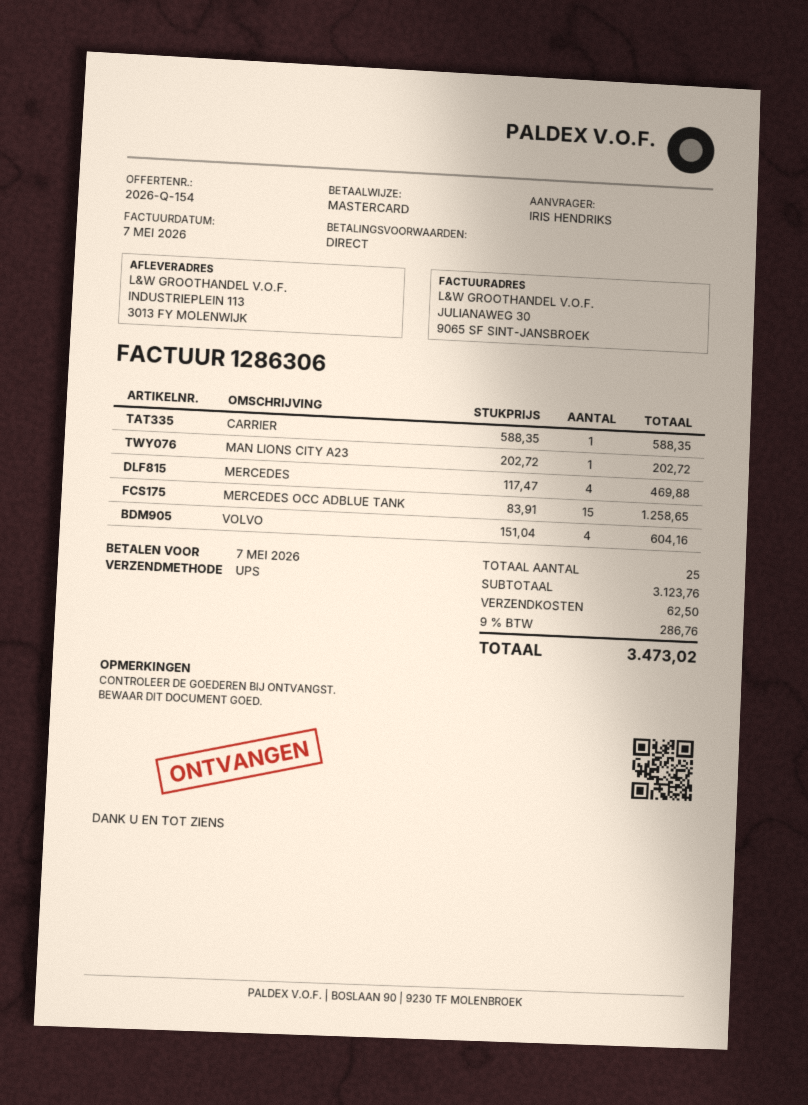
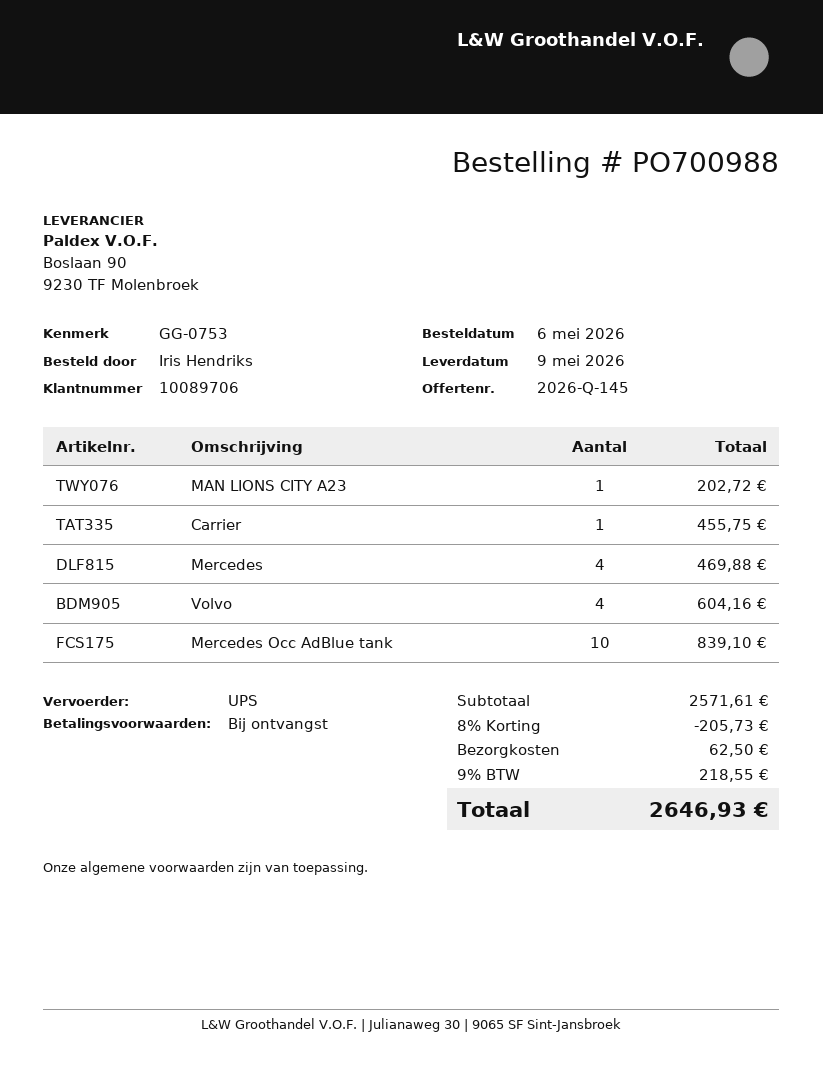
quote number: 2026-Q-154 -> 2026-Q-145
CARRIER: 1 for 588.35 -> 1 for 455.75
MERCEDES OCC ADBLUE TANK: 15 for 1258.65 -> 10 for 839.10
subtotal: 3123.76 -> 2571.61
discount: none -> 8% = 205.73
tax: 9% = 286.76 -> 9% = 218.55
total: 3473.02 -> 2646.93

